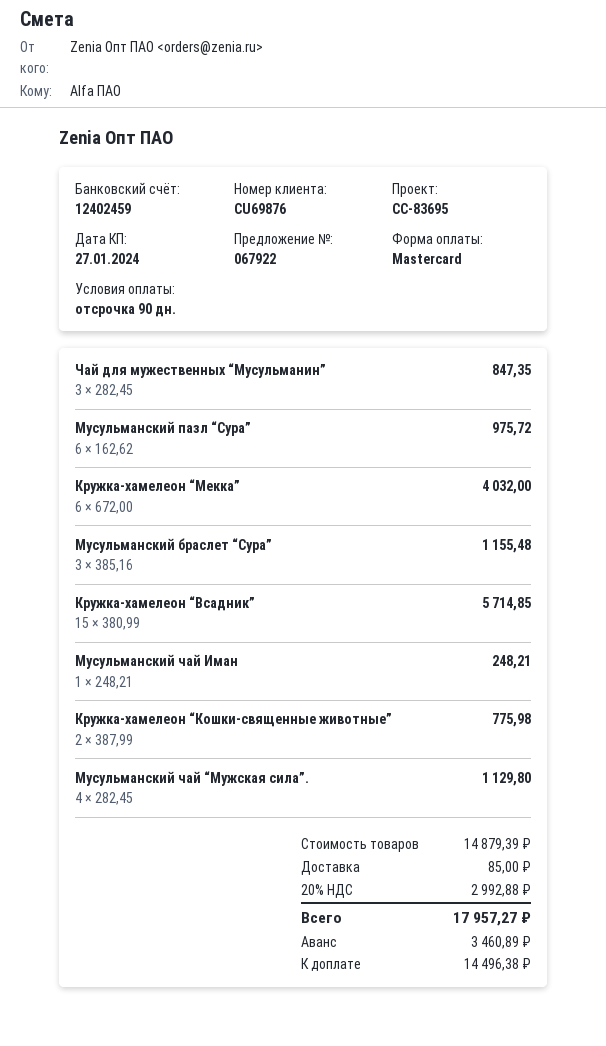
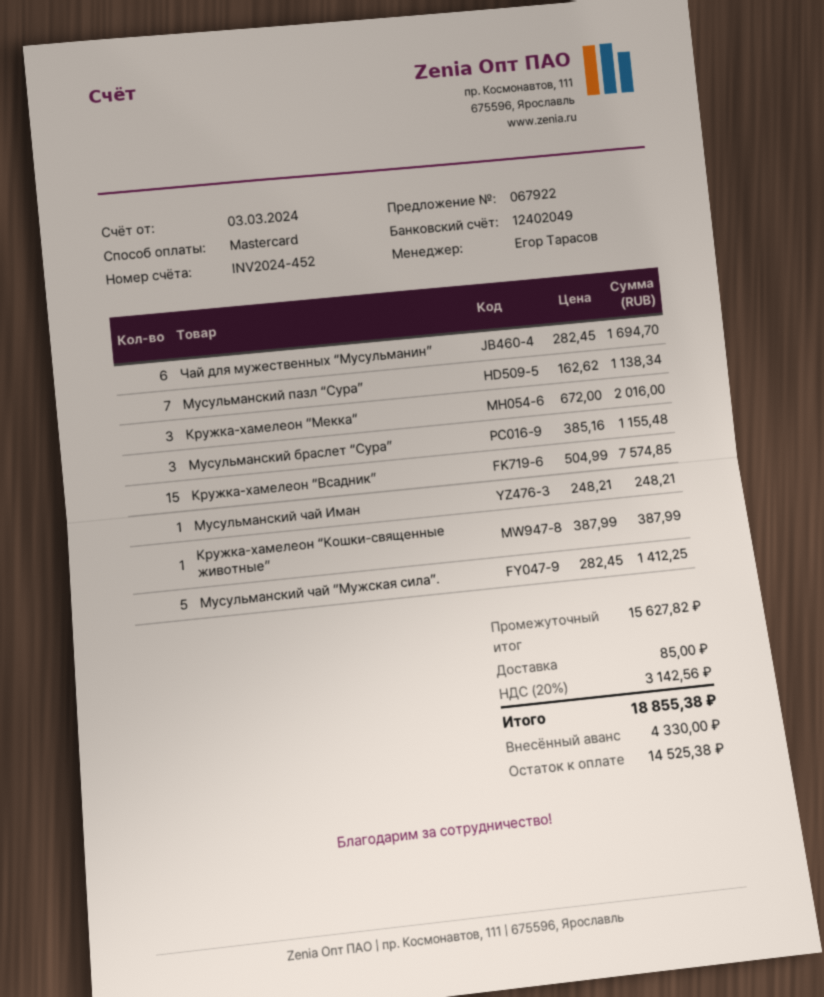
bank account: 12402459 -> 12402049
Чай для мужественных “Мусульманин”: 3 x 282.45 = 847.35 -> 6 x 282.45 = 1694.70
Мусульманский пазл “Сура”: 6 x 162.62 = 975.72 -> 7 x 162.62 = 1138.34
Кружка-хамелеон “Мекка”: 6 x 672.00 = 4032.00 -> 3 x 672.00 = 2016.00
Кружка-хамелеон “Всадник”: 15 x 380.99 = 5714.85 -> 15 x 504.99 = 7574.85
Кружка-хамелеон “Кошки-священные животные”: 2 x 387.99 = 775.98 -> 1 x 387.99 = 387.99
Мусульманский чай “Мужская сила”.: 4 x 282.45 = 1129.80 -> 5 x 282.45 = 1412.25
subtotal: 14879.39 -> 15627.82
tax: 20% = 2992.88 -> 20% = 3142.56
total: 17957.27 -> 18855.38
deposit: 3460.89 -> 4330.00
balance: 14496.38 -> 14525.38

